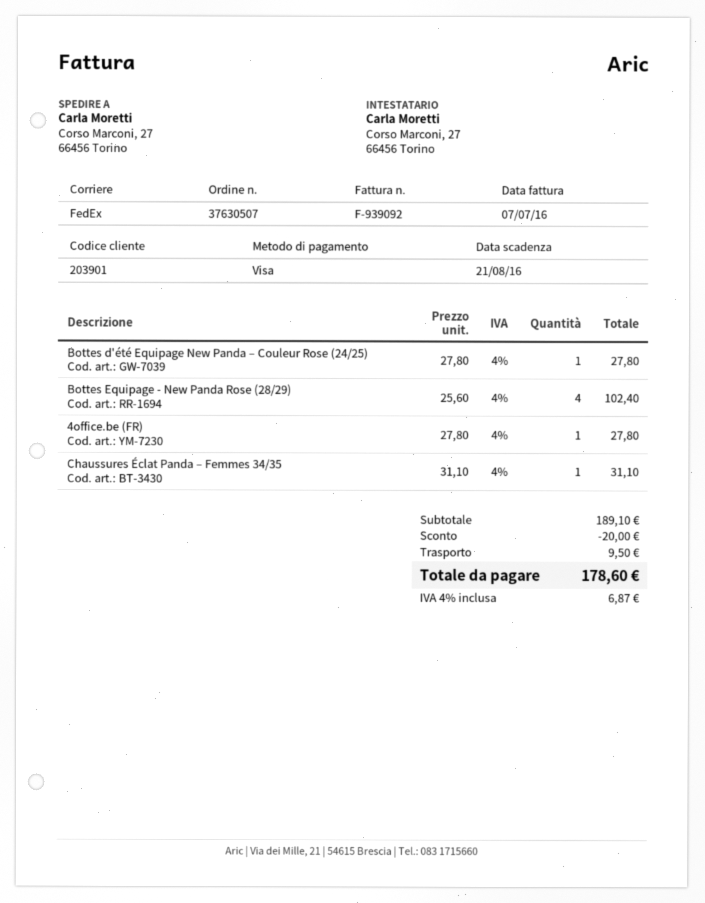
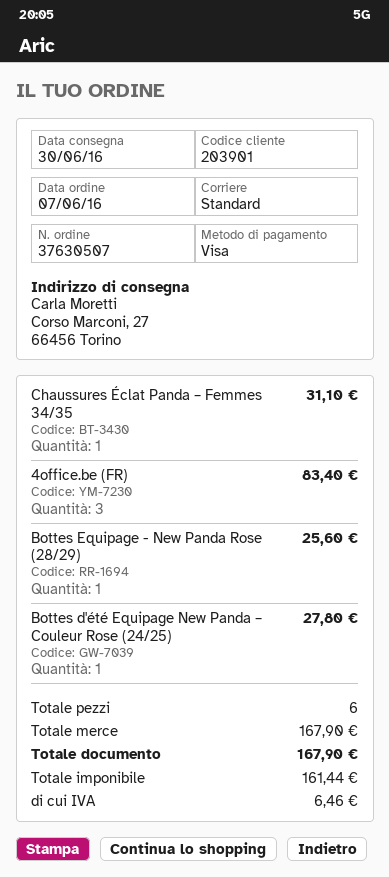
shipping method: FedEx -> standard
Bottes Equipage - New Panda Rose (28/29): 4 for 102.40 -> 1 for 25.60
4office.be (FR): 1 for 27.80 -> 3 for 83.40
subtotal: 189.10 -> 167.90
discount: 20.00 -> none
shipping: 9.50 -> none
tax: 6.87 -> 6.46
total: 178.60 -> 167.90

